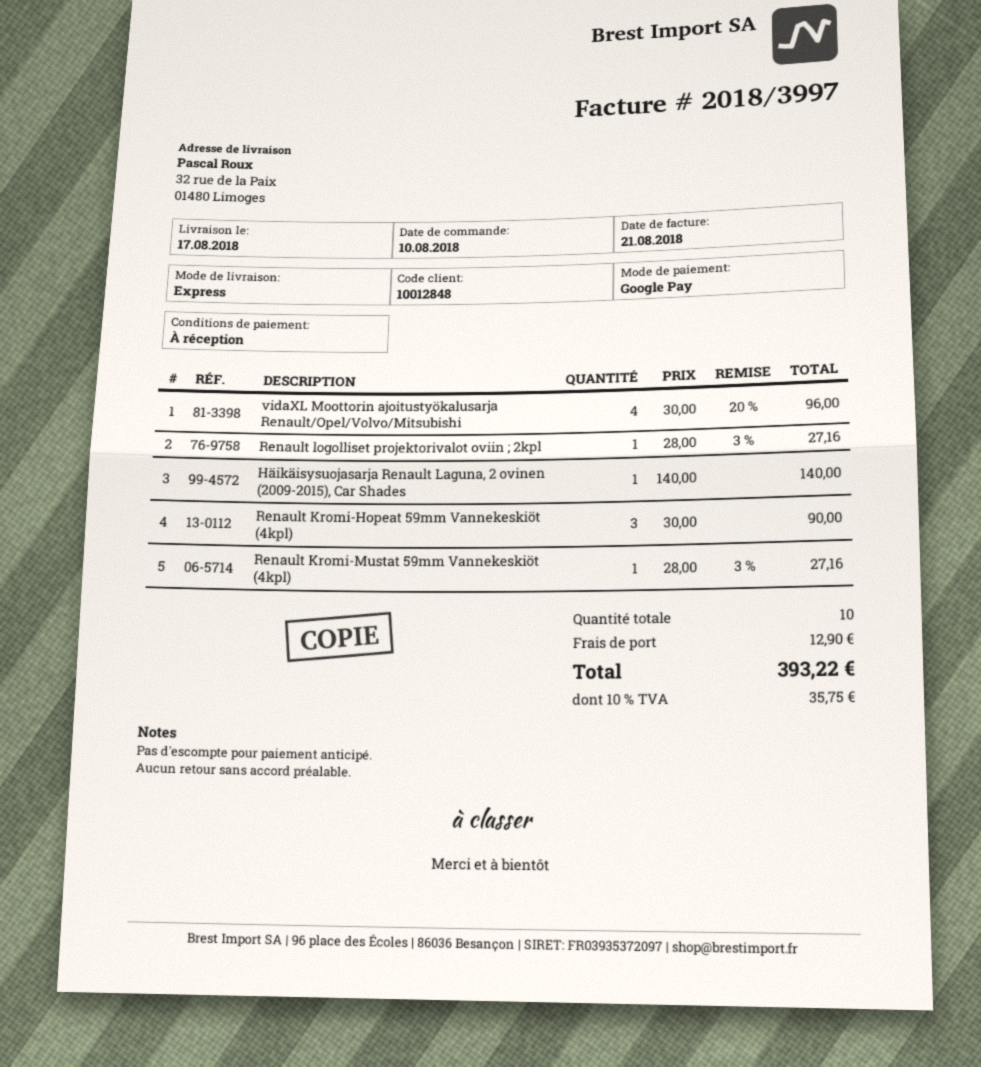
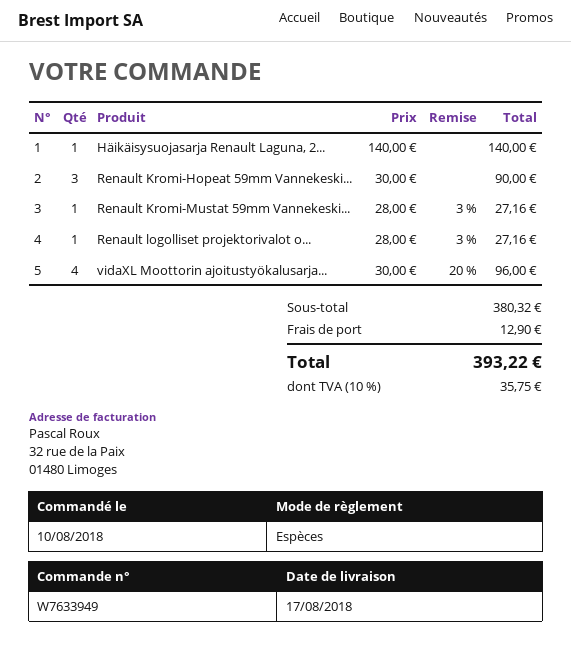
payment method: Google Pay -> cash

